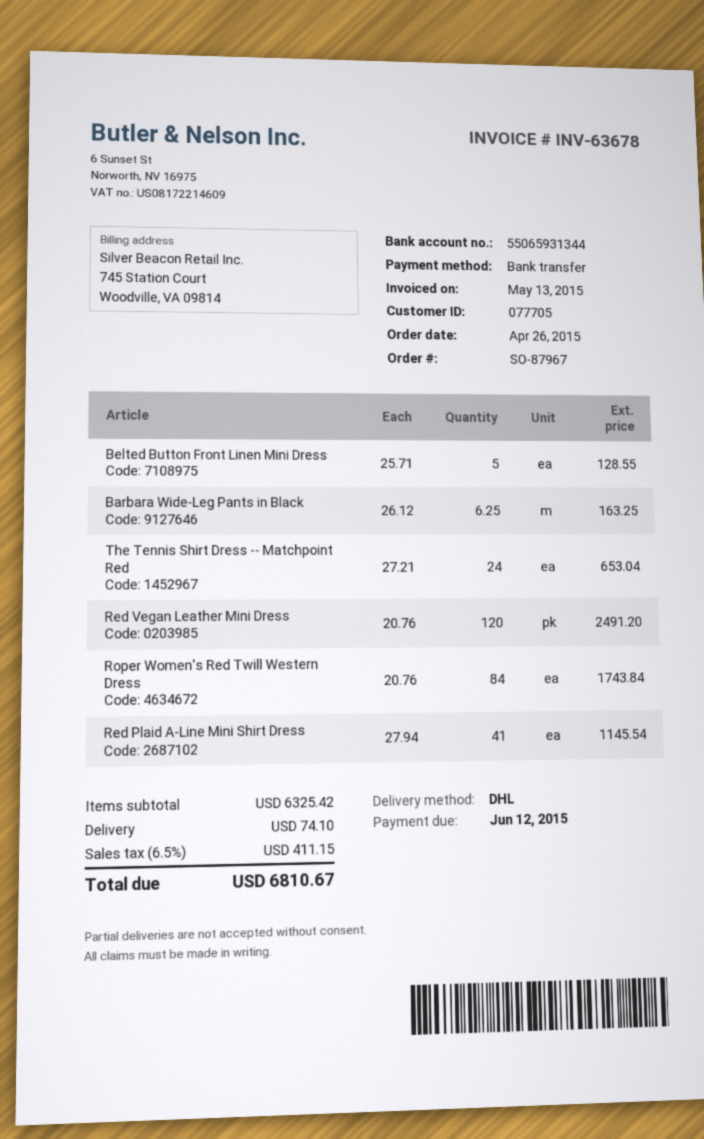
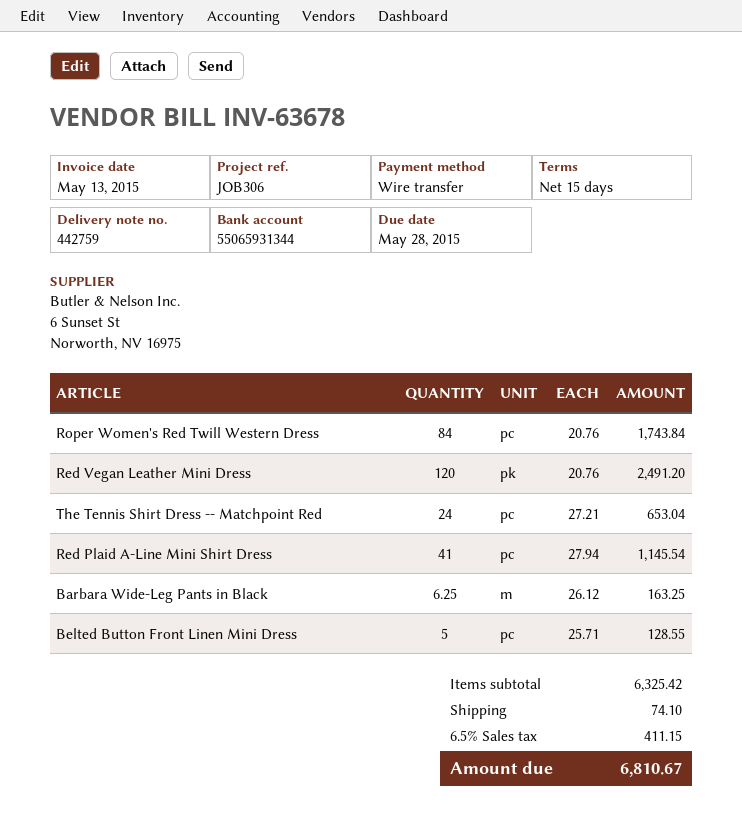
due date: 2015-06-12 -> 2015-05-28

